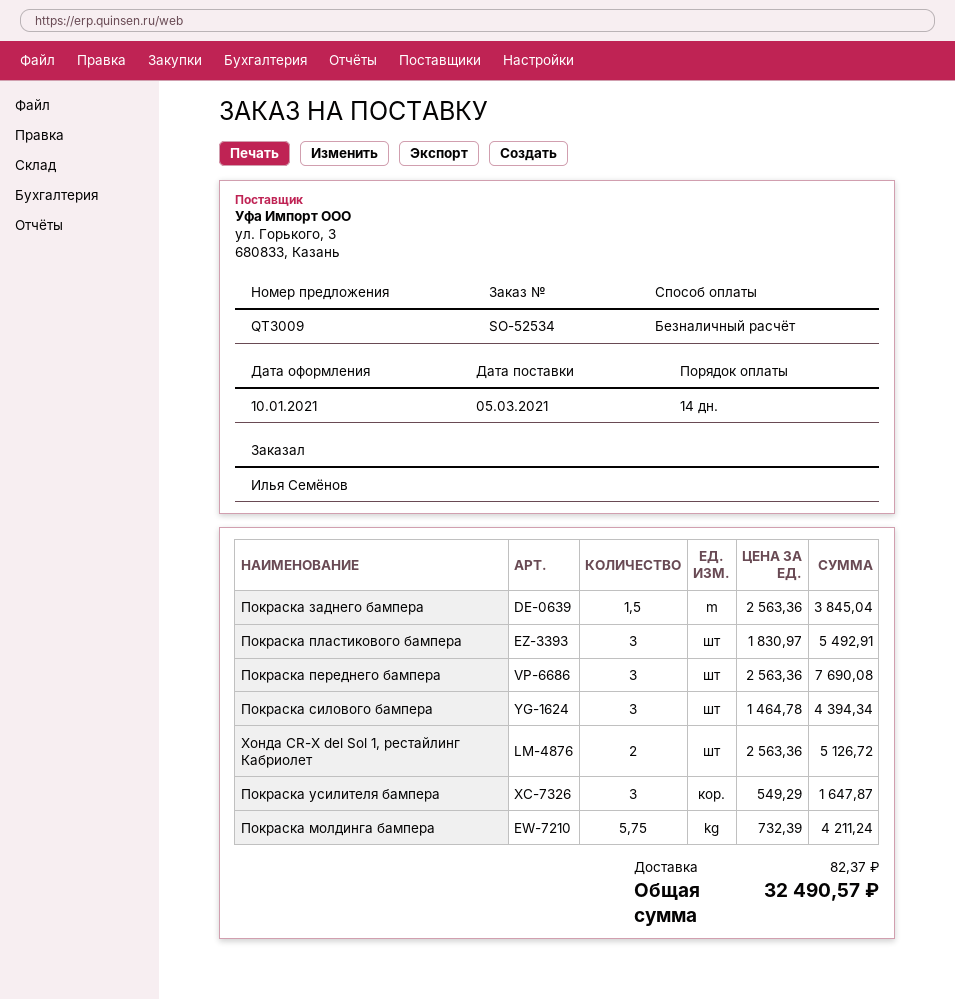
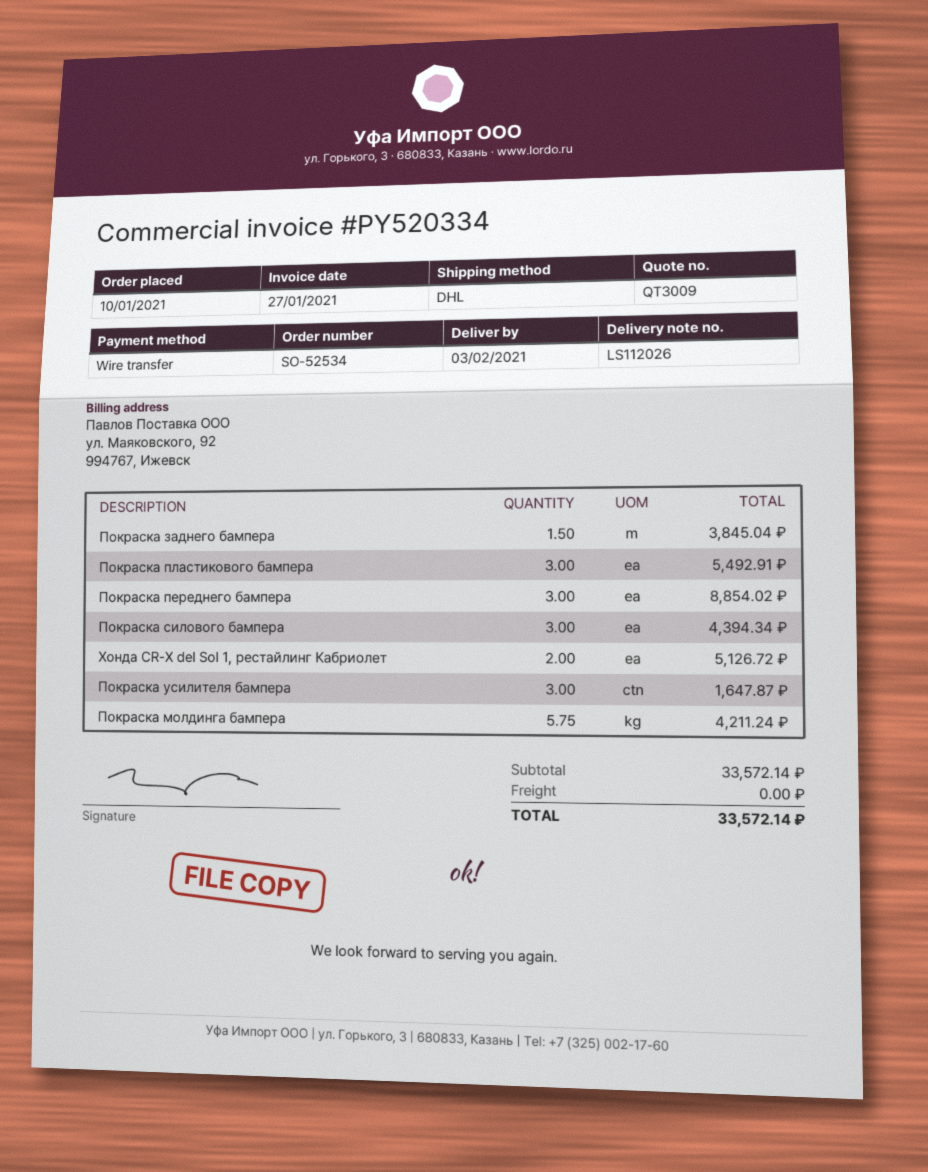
delivery date: 2021-03-05 -> 2021-02-03
Покраска переднего бампера: 3 for 7690.08 -> 3 for 8854.02
shipping: 82.37 -> 0.00
total: 32490.57 -> 33572.14

